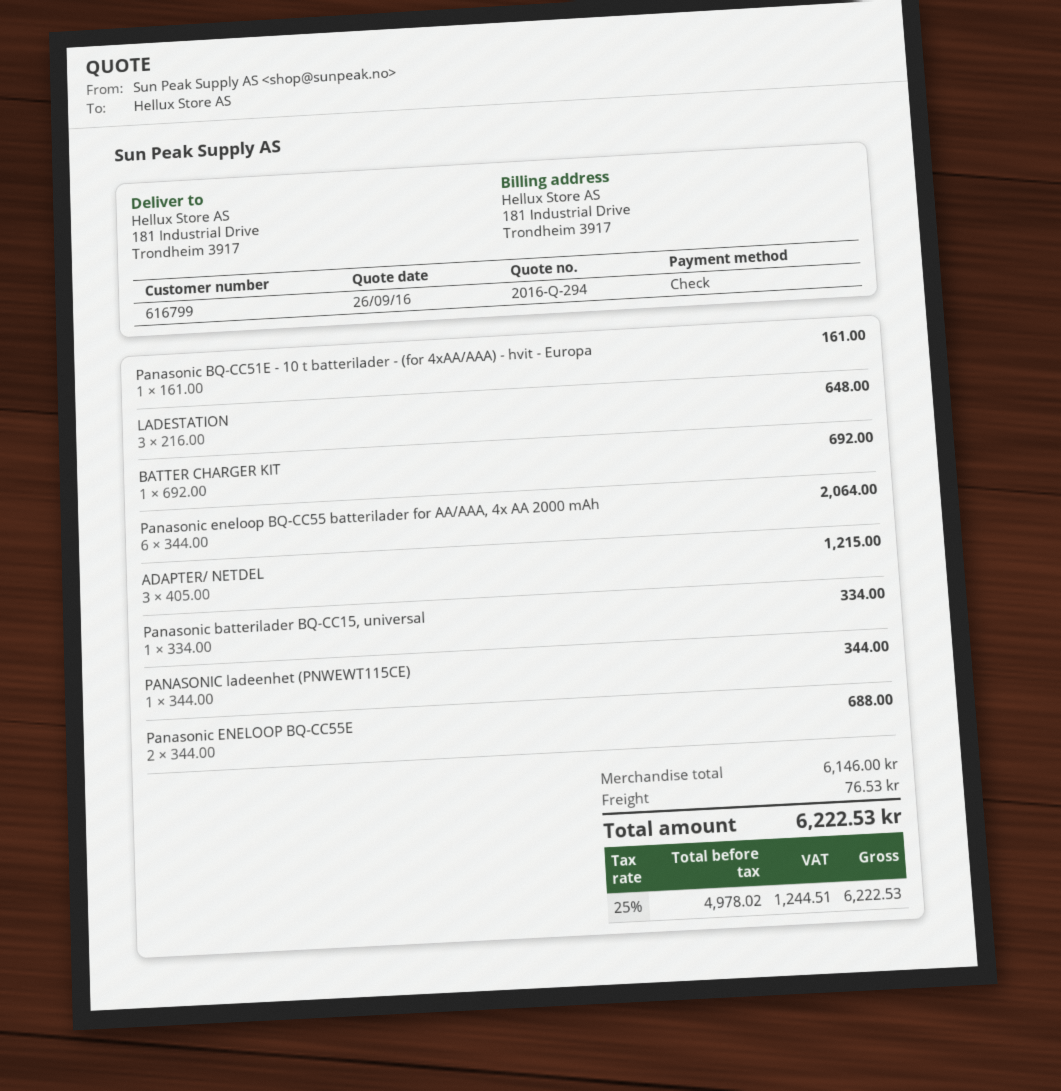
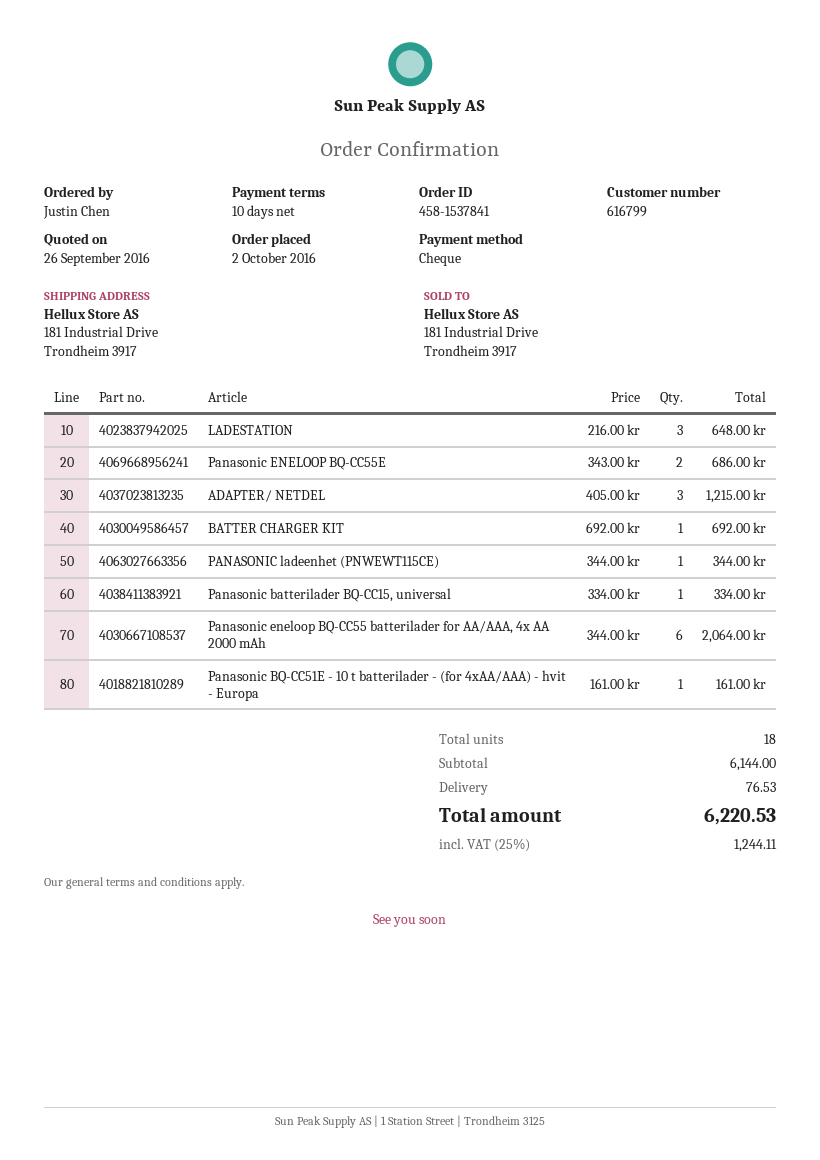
Panasonic ENELOOP BQ-CC55E: 2 x 344.00 = 688.00 -> 2 x 343.00 = 686.00
subtotal: 6146.00 -> 6144.00
tax: 25% = 1244.51 -> 25% = 1244.11
total: 6222.53 -> 6220.53

